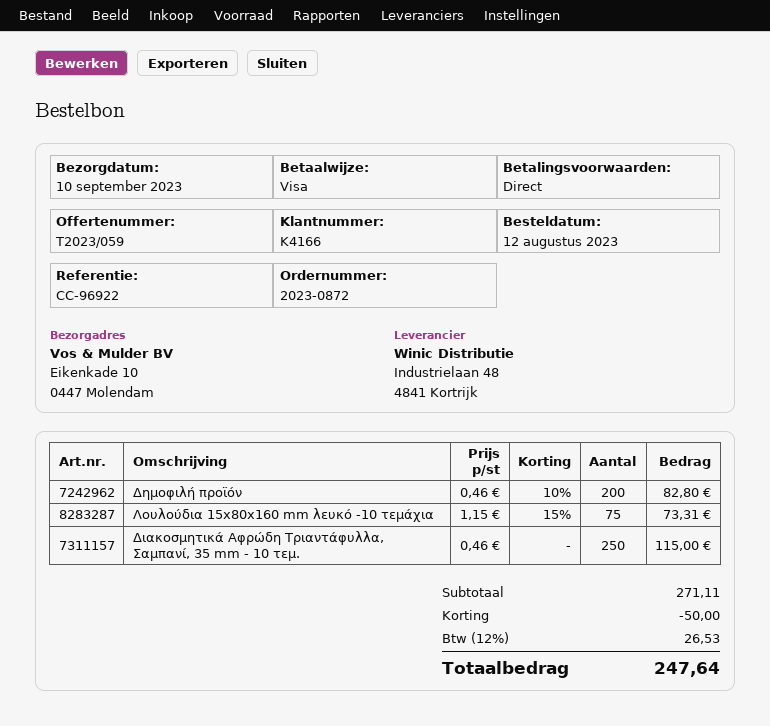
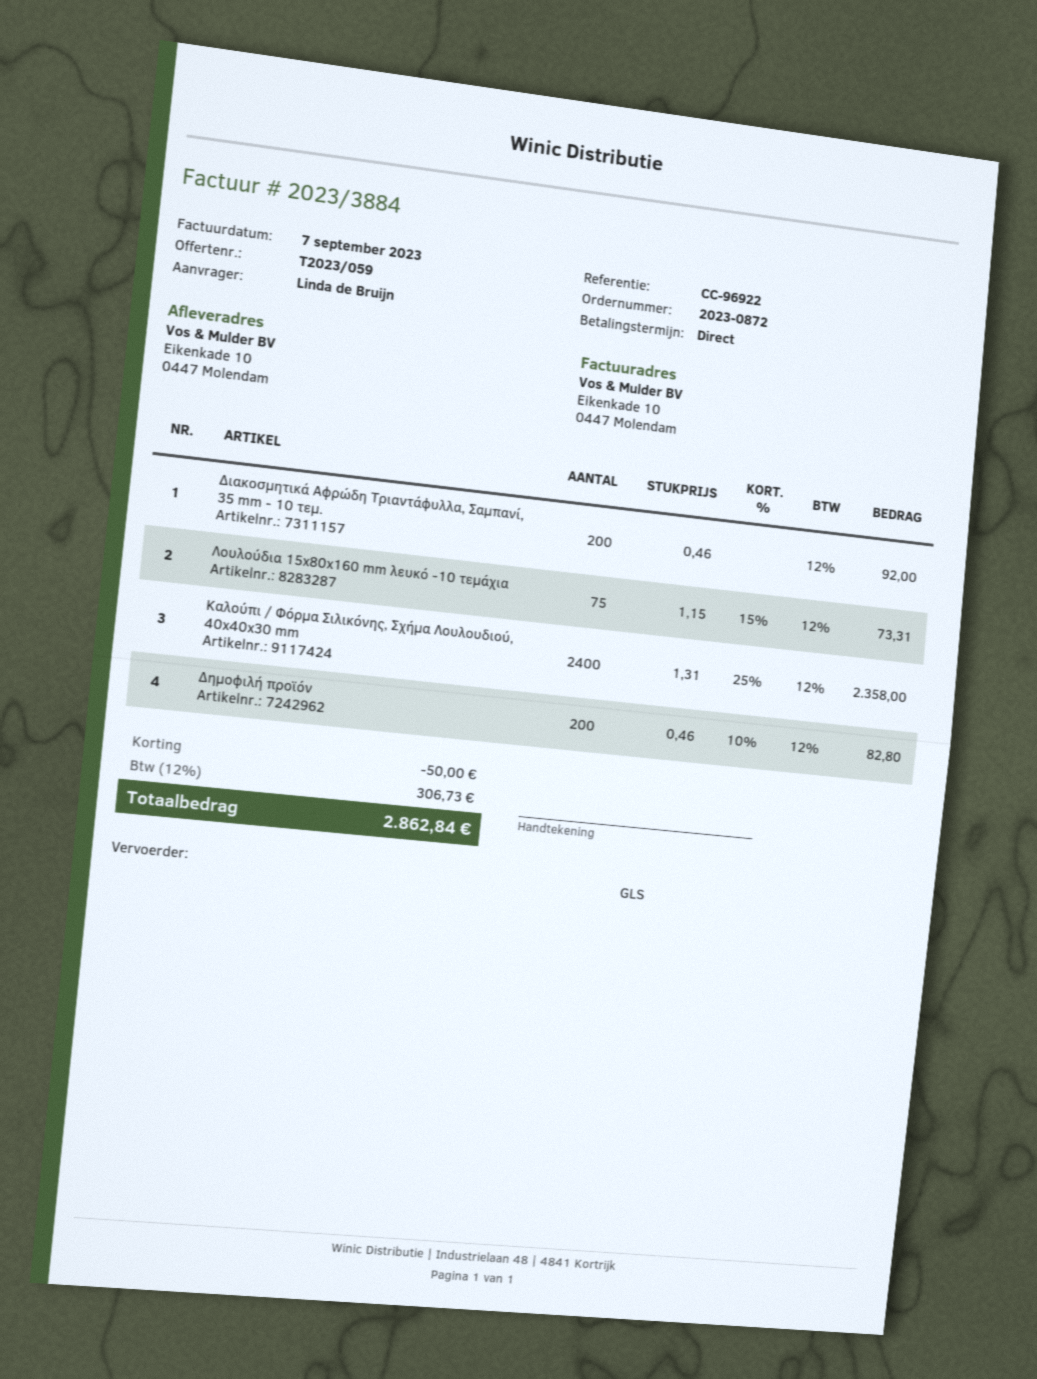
Διακοσμητικά Αφρώδη Τριαντάφυλλα, Σαμπανί, 35 mm - 10 τεμ.: 250 x 0.46 = 115.00 -> 200 x 0.46 = 92.00
Καλούπι / Φόρμα Σιλικόνης, Σχήμα Λουλουδιού, 40x40x30 mm: none -> 2400 x 1.31 - 25% = 2358.00
tax: 12% = 26.53 -> 12% = 306.73
total: 247.64 -> 2862.84

